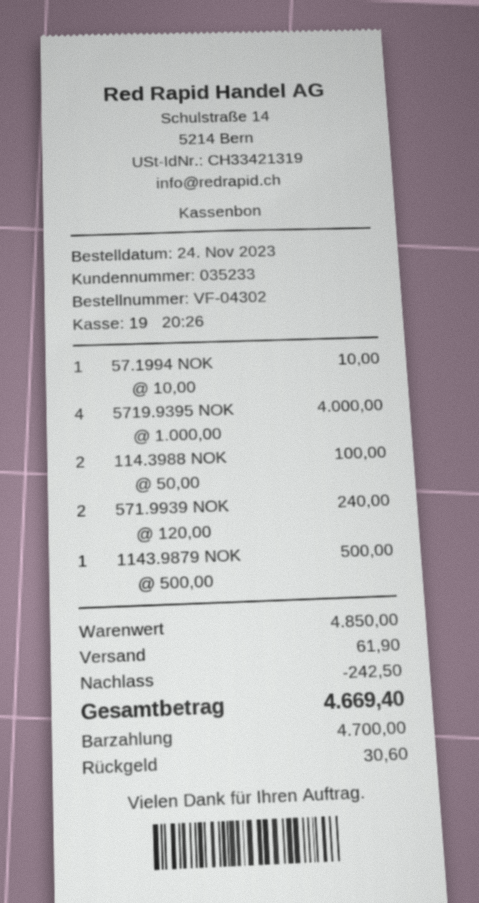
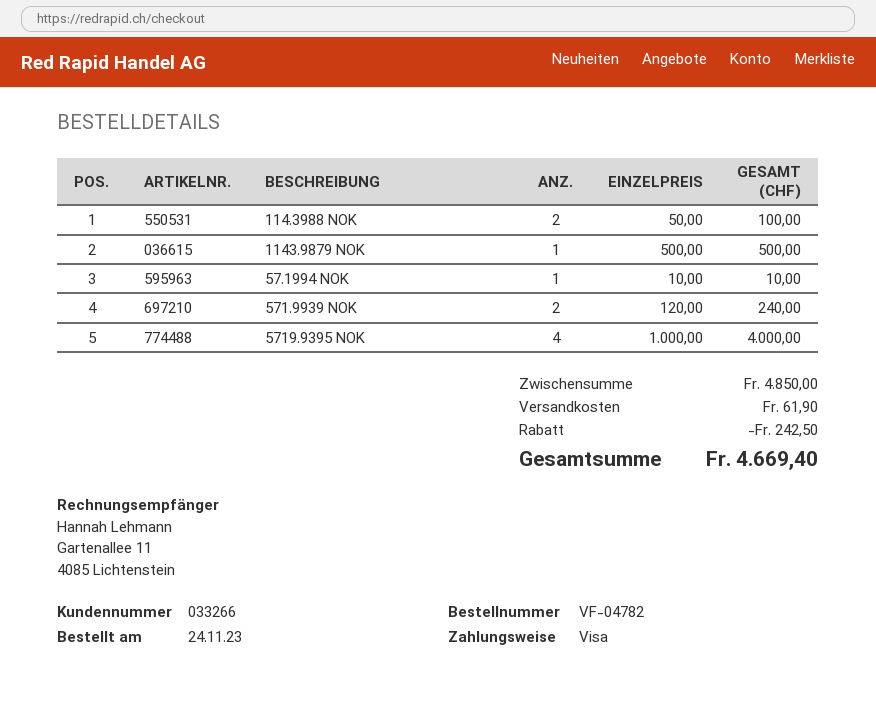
order number: VF-04302 -> VF-04782
customer number: 035233 -> 033266
payment method: cash -> Visa

